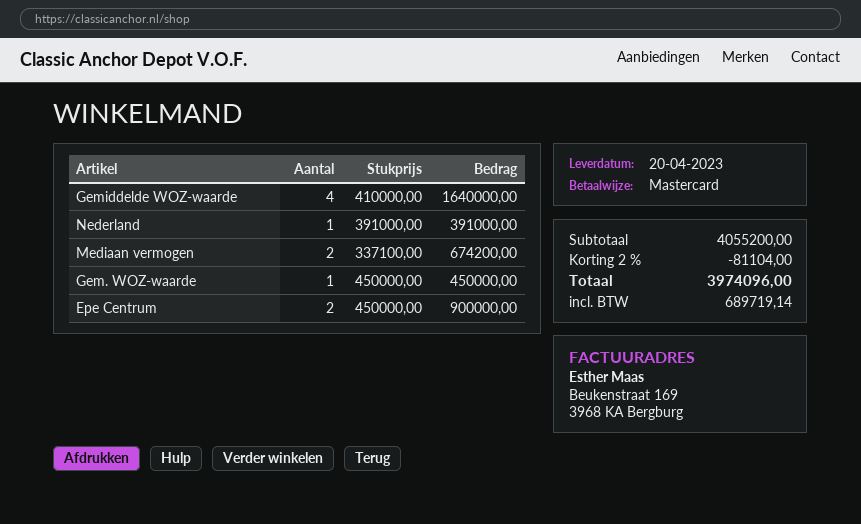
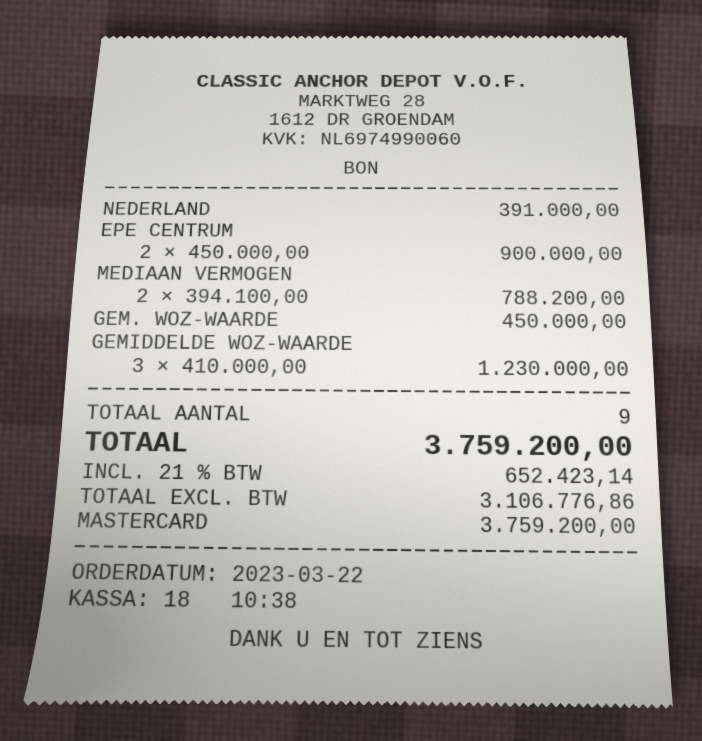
Gemiddelde WOZ-waarde: 4 x 410000.00 = 1640000.00 -> 3 x 410000.00 = 1230000.00
Mediaan vermogen: 2 x 337100.00 = 674200.00 -> 2 x 394100.00 = 788200.00
discount: 2% = 81104.00 -> none
tax: 689719.14 -> 652423.14
total: 3974096.00 -> 3759200.00

